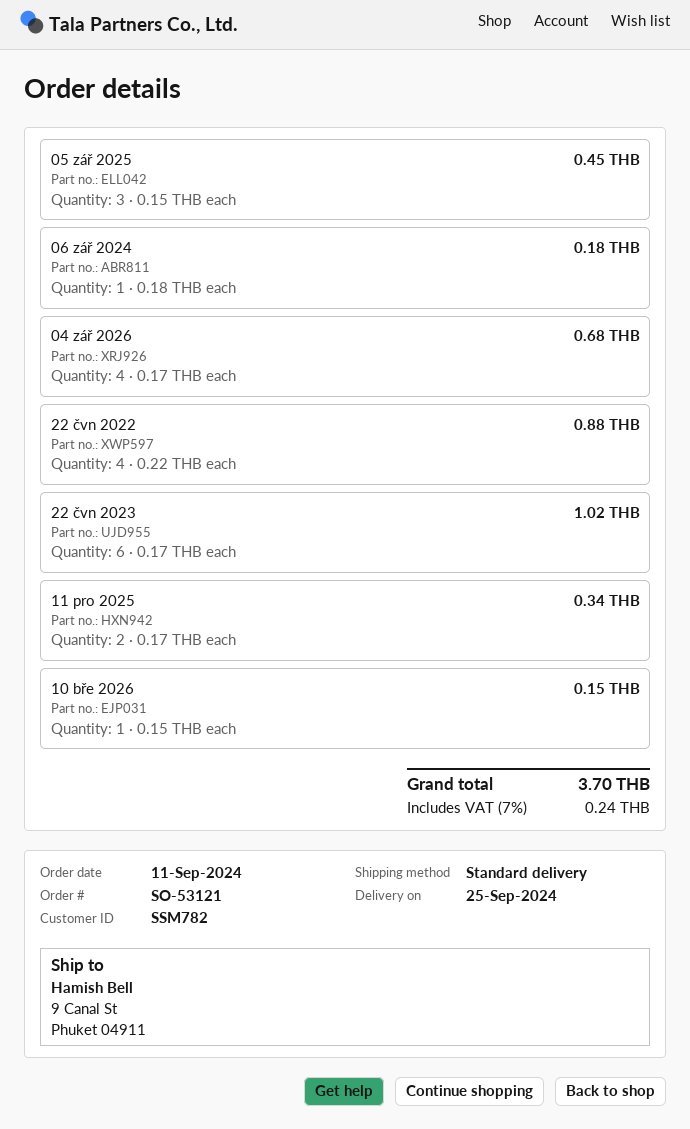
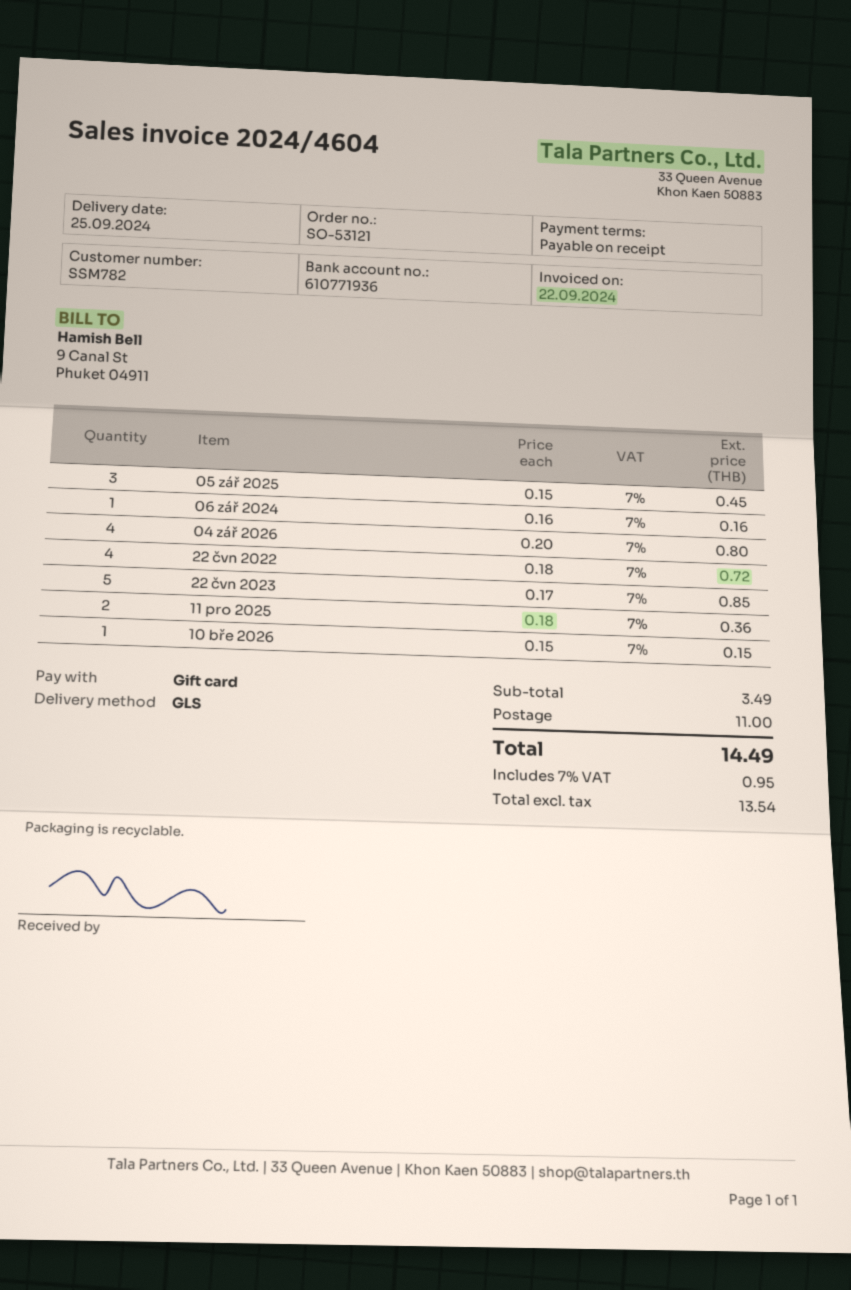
shipping method: standard -> GLS
06 zář 2024: 1 x 0.18 = 0.18 -> 1 x 0.16 = 0.16
04 zář 2026: 4 x 0.17 = 0.68 -> 4 x 0.20 = 0.80
22 čvn 2022: 4 x 0.22 = 0.88 -> 4 x 0.18 = 0.72
22 čvn 2023: 6 x 0.17 = 1.02 -> 5 x 0.17 = 0.85
11 pro 2025: 2 x 0.17 = 0.34 -> 2 x 0.18 = 0.36
shipping: none -> 11.00
tax: 7% = 0.24 -> 7% = 0.95
total: 3.70 -> 14.49

